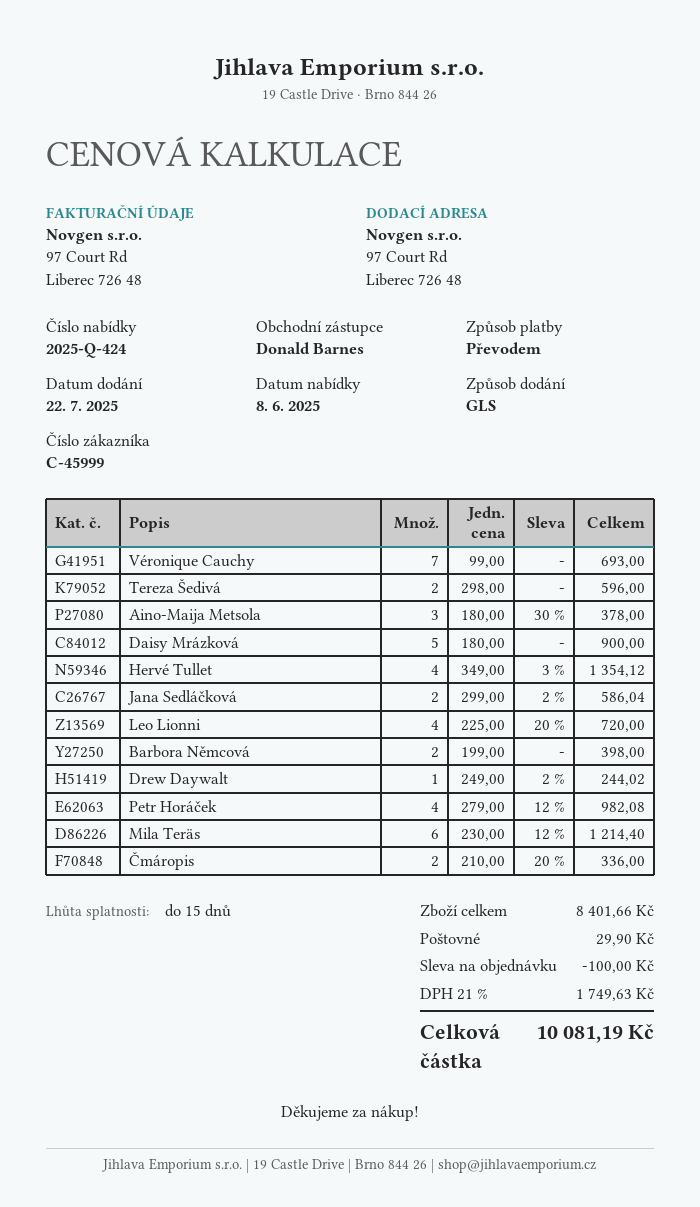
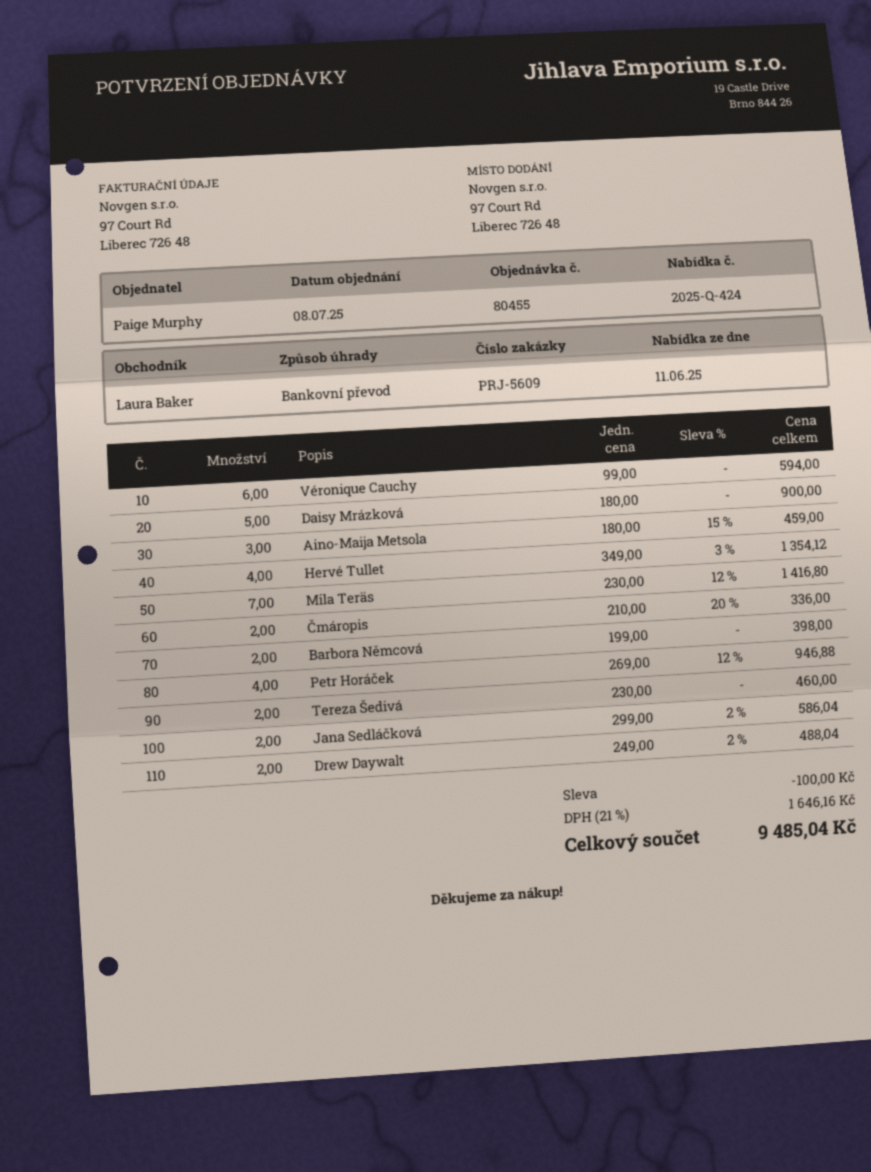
quote date: 2025-06-08 -> 2025-06-11
sales rep: Donald Barnes -> Laura Baker
Véronique Cauchy: 7 x 99.00 = 693.00 -> 6 x 99.00 = 594.00
Tereza Šedivá: 2 x 298.00 = 596.00 -> 2 x 230.00 = 460.00
Aino-Maija Metsola: 3 x 180.00 - 30% = 378.00 -> 3 x 180.00 - 15% = 459.00
Leo Lionni: 4 x 225.00 - 20% = 720.00 -> none
Drew Daywalt: 1 x 249.00 - 2% = 244.02 -> 2 x 249.00 - 2% = 488.04
Petr Horáček: 4 x 279.00 - 12% = 982.08 -> 4 x 269.00 - 12% = 946.88
Mila Teräs: 6 x 230.00 - 12% = 1214.40 -> 7 x 230.00 - 12% = 1416.80
shipping: 29.90 -> none
tax: 21% = 1749.63 -> 21% = 1646.16
total: 10081.19 -> 9485.04

